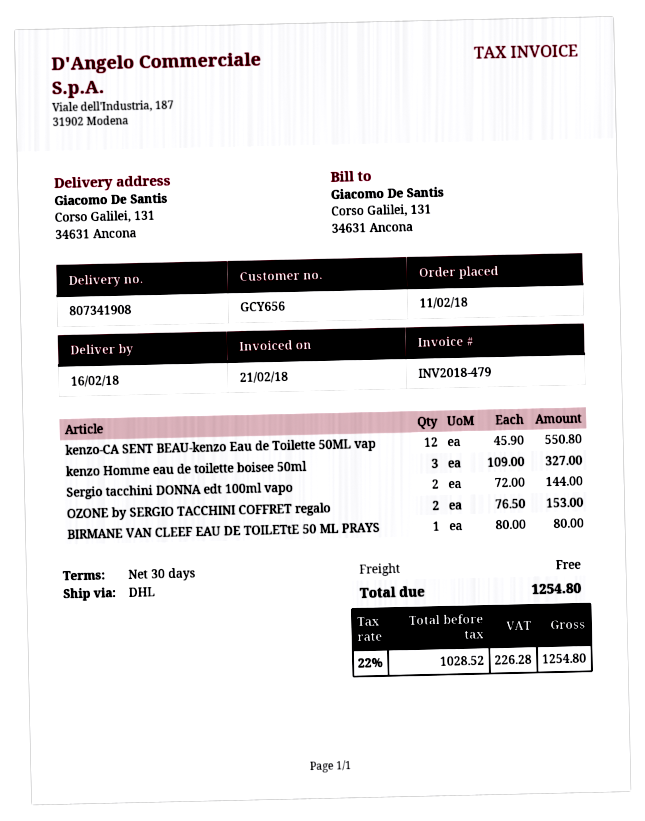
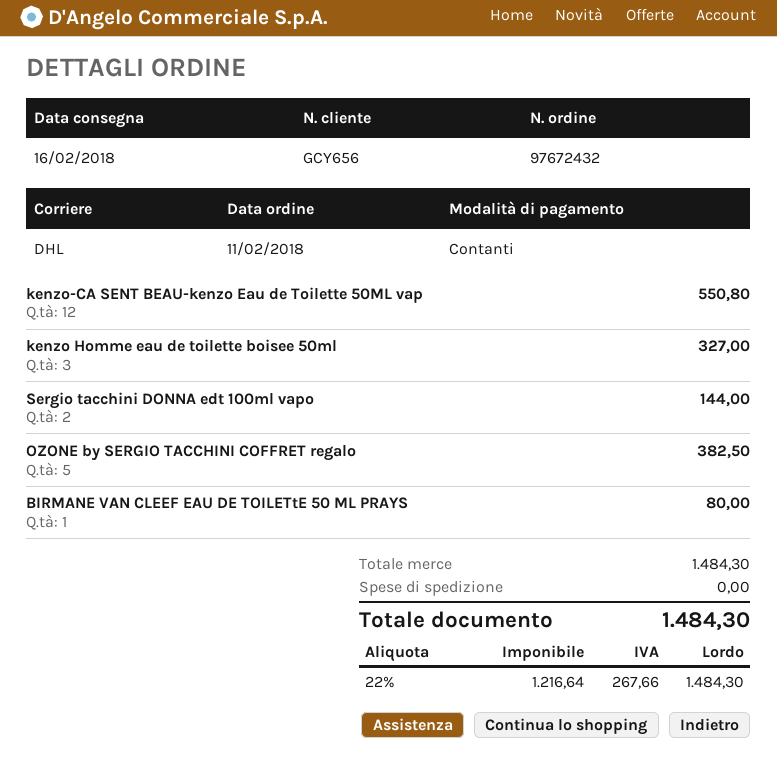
OZONE by SERGIO TACCHINI COFFRET regalo: 2 for 153.00 -> 5 for 382.50
net: 1028.52 -> 1216.64
tax: 22% = 226.28 -> 22% = 267.66
total: 1254.80 -> 1484.30

